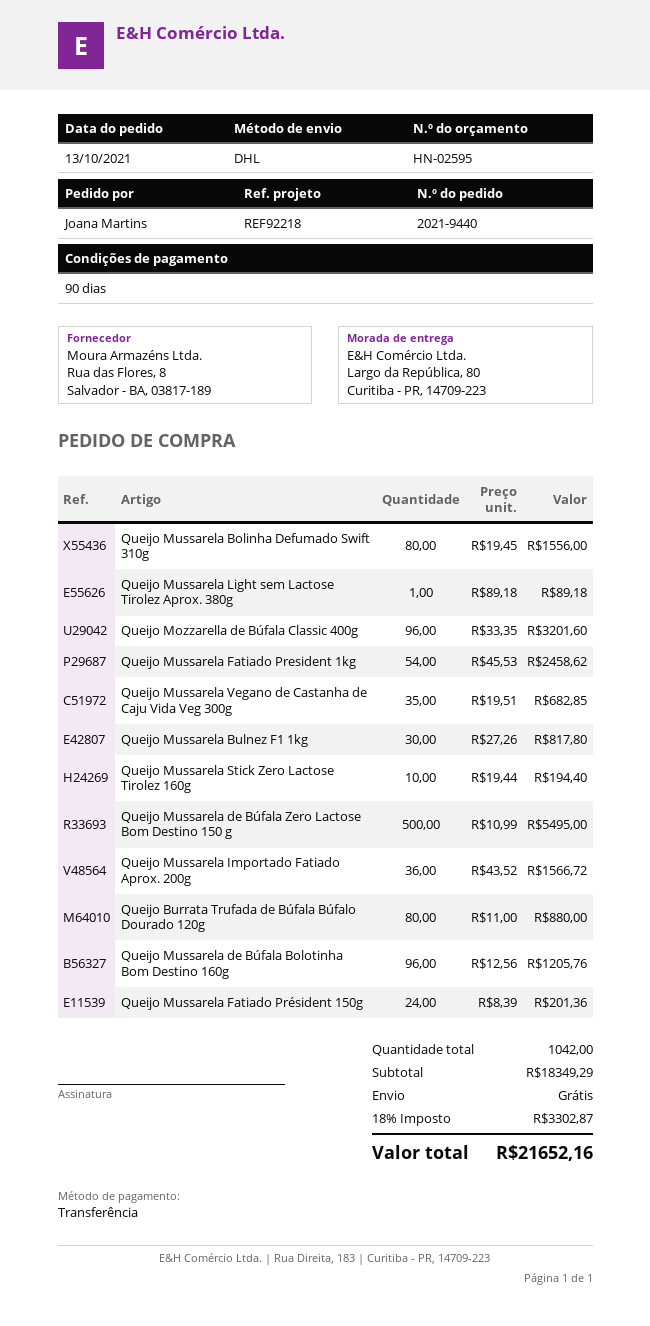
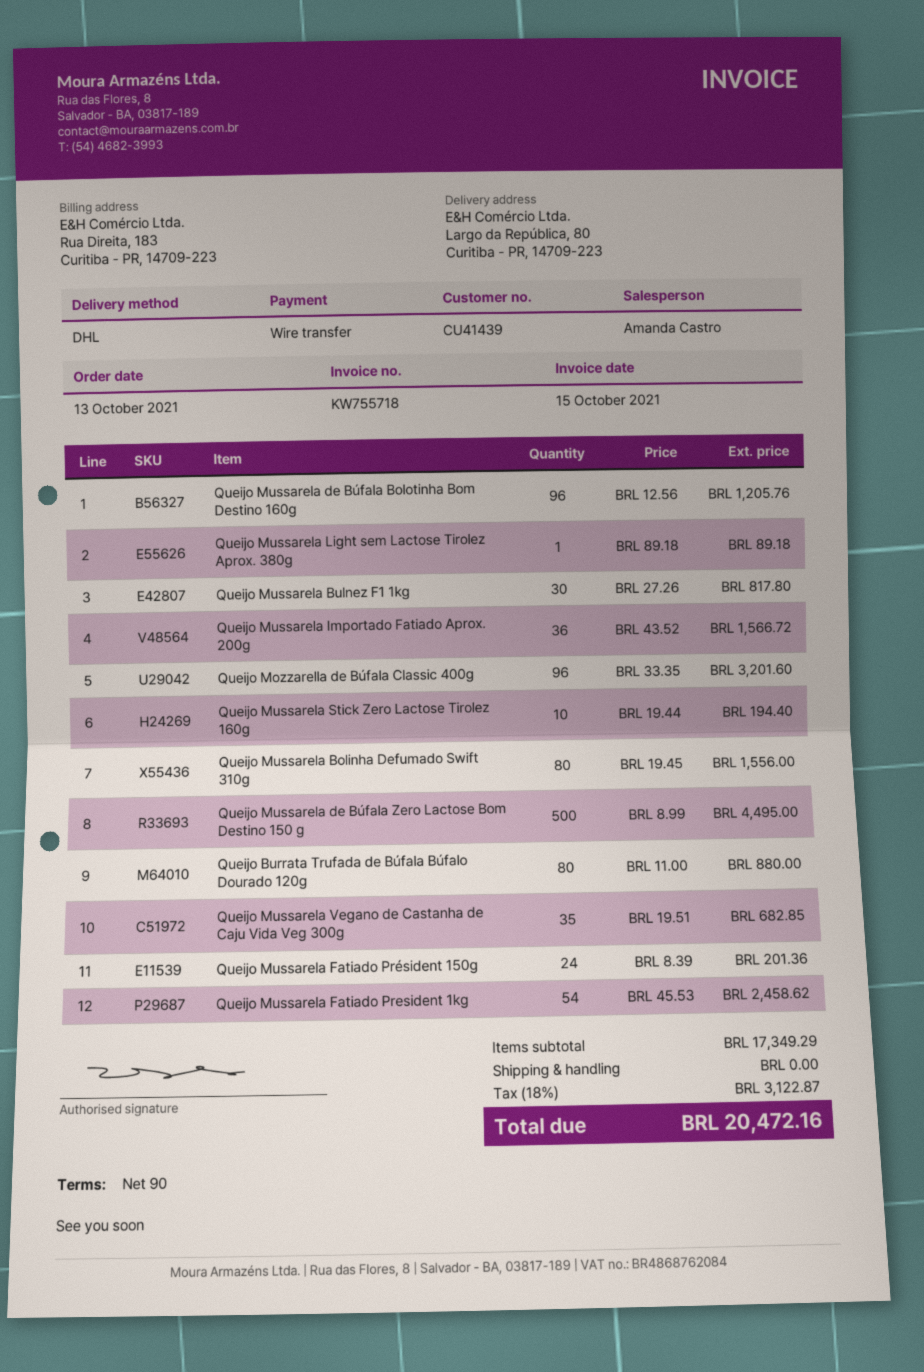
Queijo Mussarela de Búfala Zero Lactose Bom Destino 150 g: 500 x 10.99 = 5495.00 -> 500 x 8.99 = 4495.00
subtotal: 18349.29 -> 17349.29
tax: 18% = 3302.87 -> 18% = 3122.87
total: 21652.16 -> 20472.16

